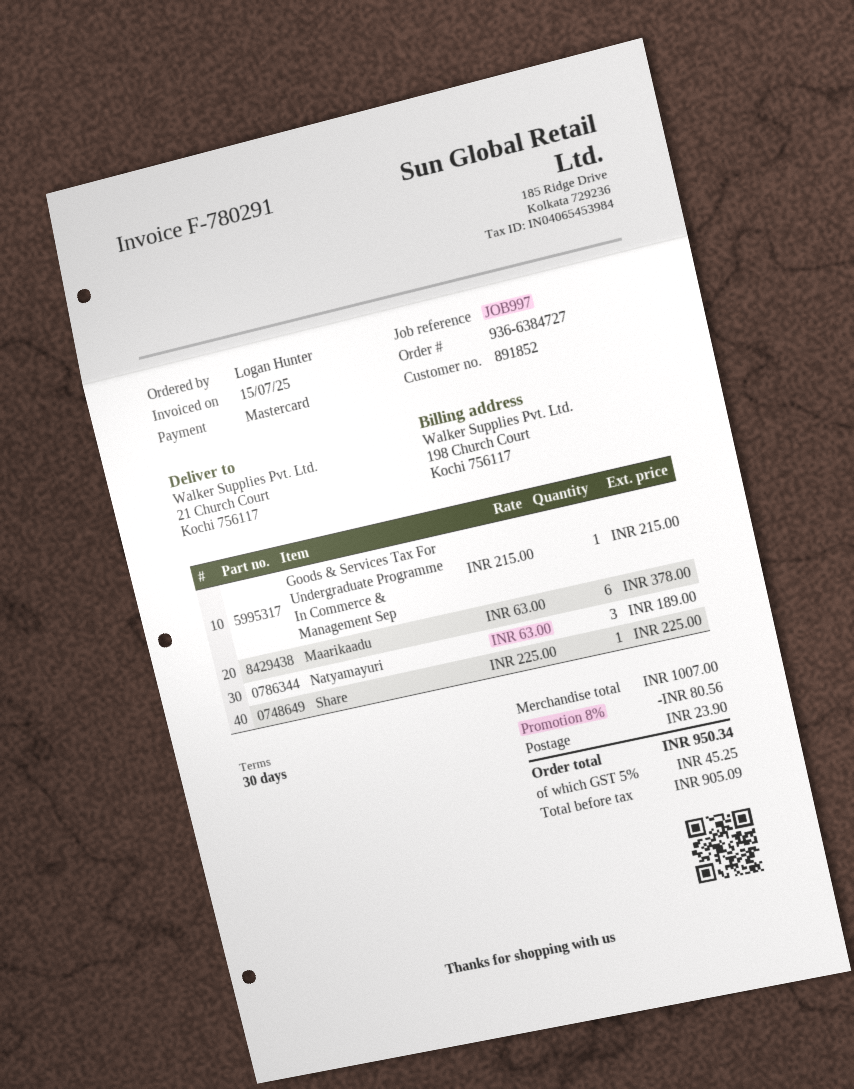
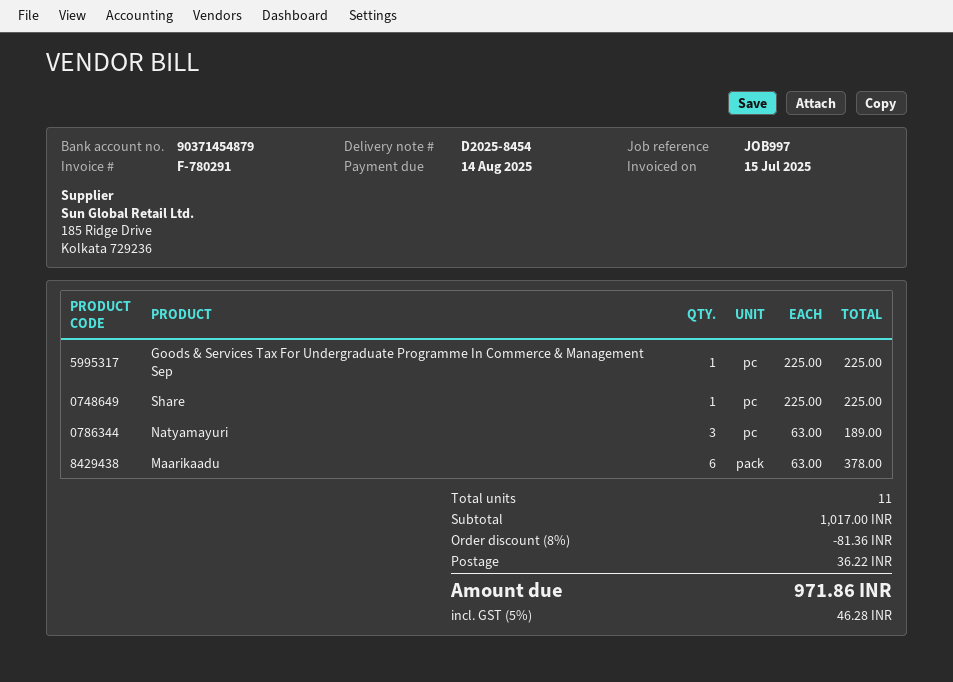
Goods & Services Tax For Undergraduate Programme In Commerce & Management Sep: 1 x 215.00 = 215.00 -> 1 x 225.00 = 225.00
subtotal: 1007.00 -> 1017.00
discount: 8% = 80.56 -> 8% = 81.36
shipping: 23.90 -> 36.22
tax: 5% = 45.25 -> 5% = 46.28
total: 950.34 -> 971.86

